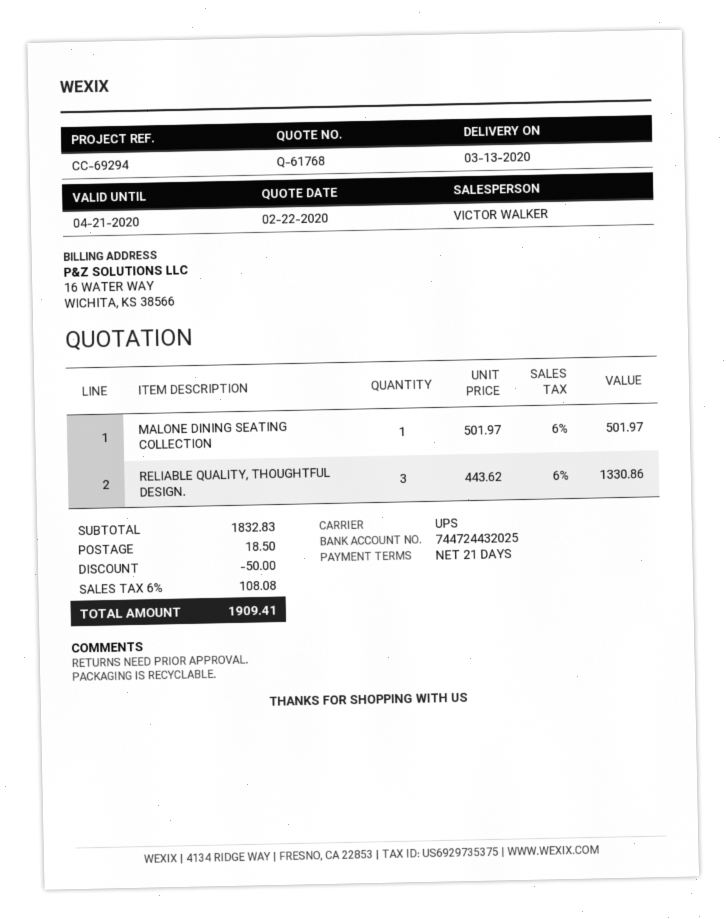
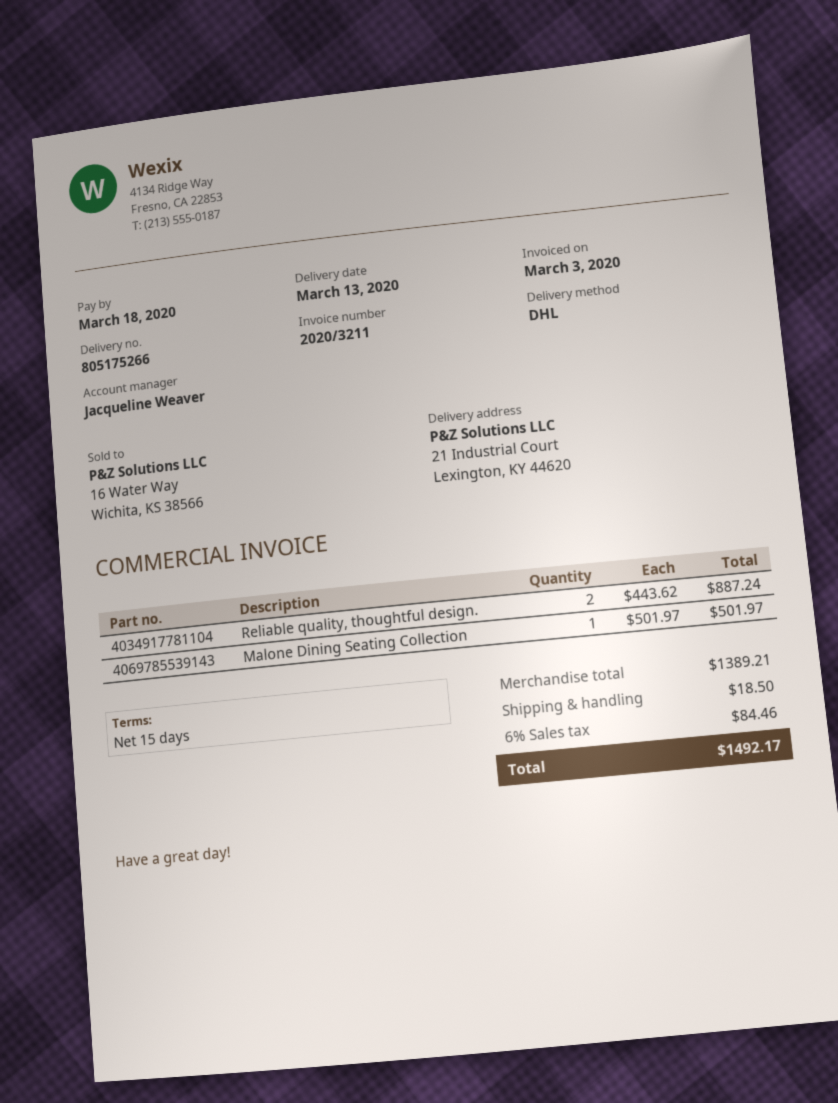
payment terms: 21 days -> 15 days
sales rep: VICTOR WALKER -> Jacqueline Weaver
shipping method: UPS -> DHL
RELIABLE QUALITY, THOUGHTFUL DESIGN.: 3 x 443.62 = 1330.86 -> 2 x 443.62 = 887.24
subtotal: 1832.83 -> 1389.21
discount: 50.00 -> none
tax: 6% = 108.08 -> 6% = 84.46
total: 1909.41 -> 1492.17

